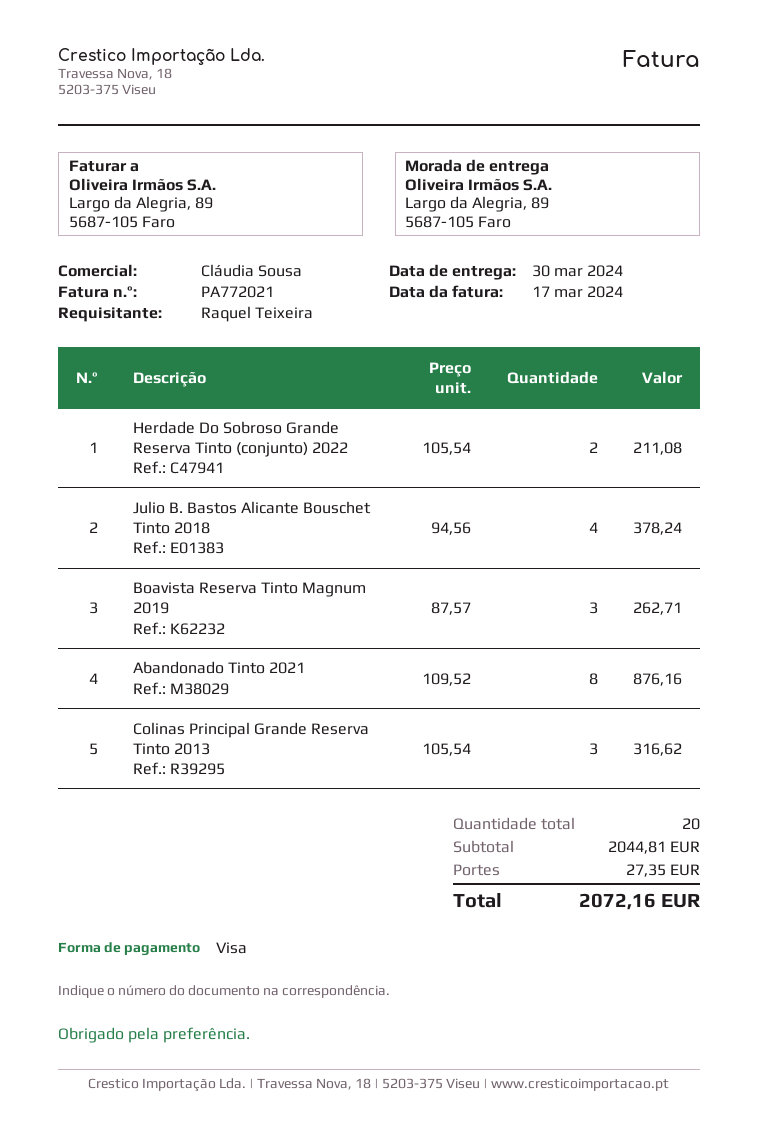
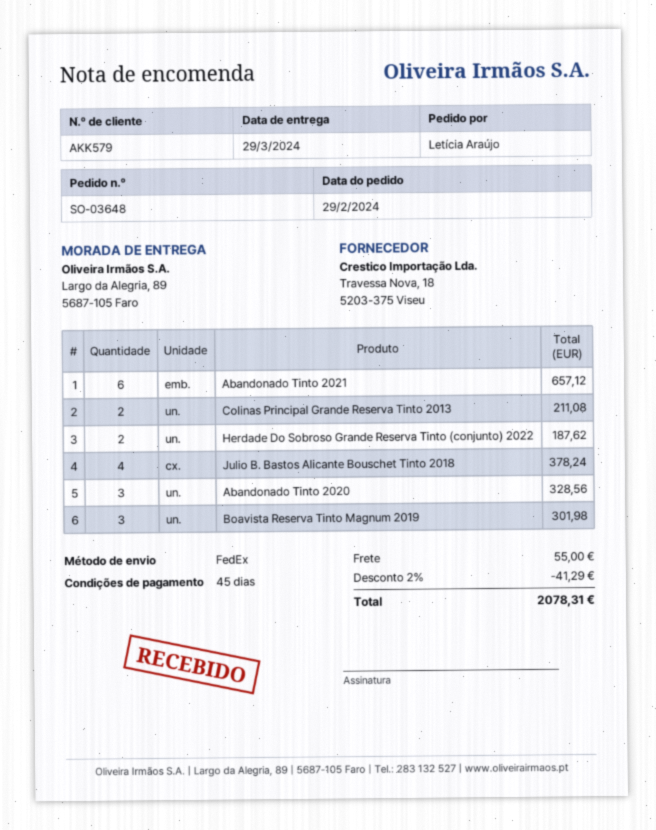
delivery date: 2024-03-30 -> 2024-03-29
ordered by: Raquel Teixeira -> Letícia Araújo
Herdade Do Sobroso Grande Reserva Tinto (conjunto) 2022: 2 for 211.08 -> 2 for 187.62
Boavista Reserva Tinto Magnum 2019: 3 for 262.71 -> 3 for 301.98
Abandonado Tinto 2021: 8 for 876.16 -> 6 for 657.12
Colinas Principal Grande Reserva Tinto 2013: 3 for 316.62 -> 2 for 211.08
Abandonado Tinto 2020: none -> 3 for 328.56
discount: none -> 2% = 41.29
shipping: 27.35 -> 55.00
total: 2072.16 -> 2078.31

